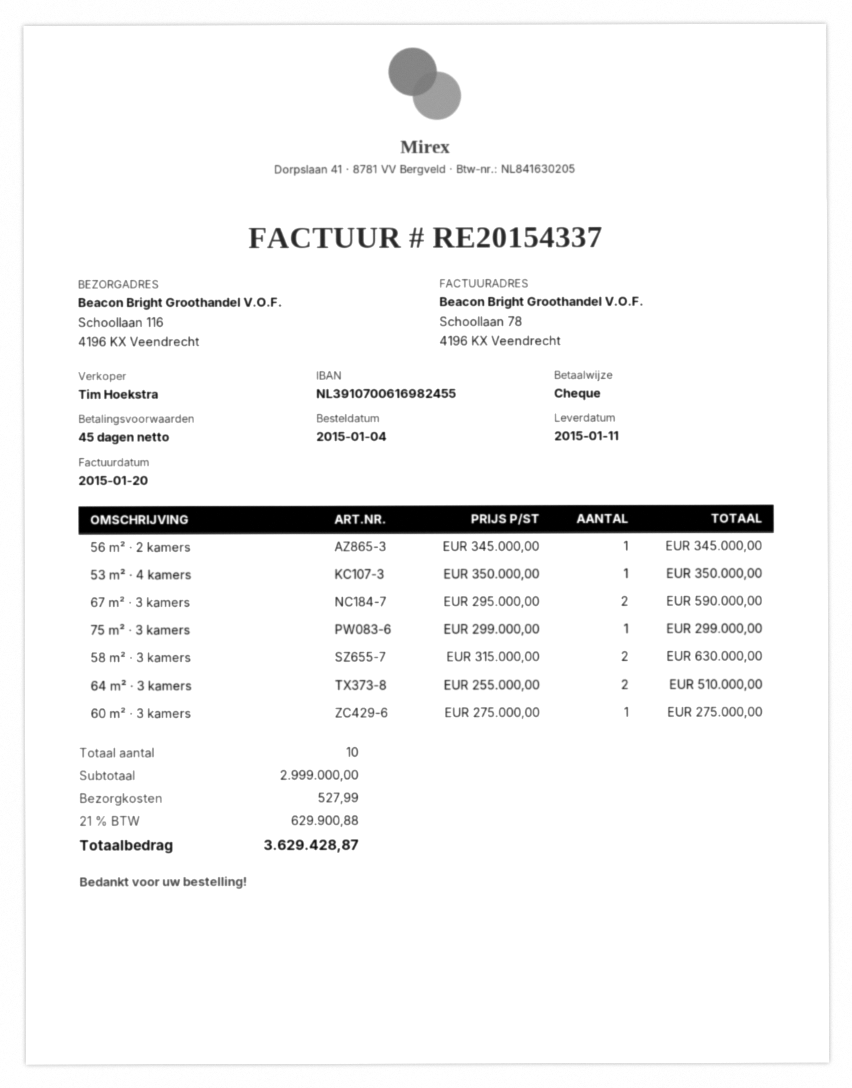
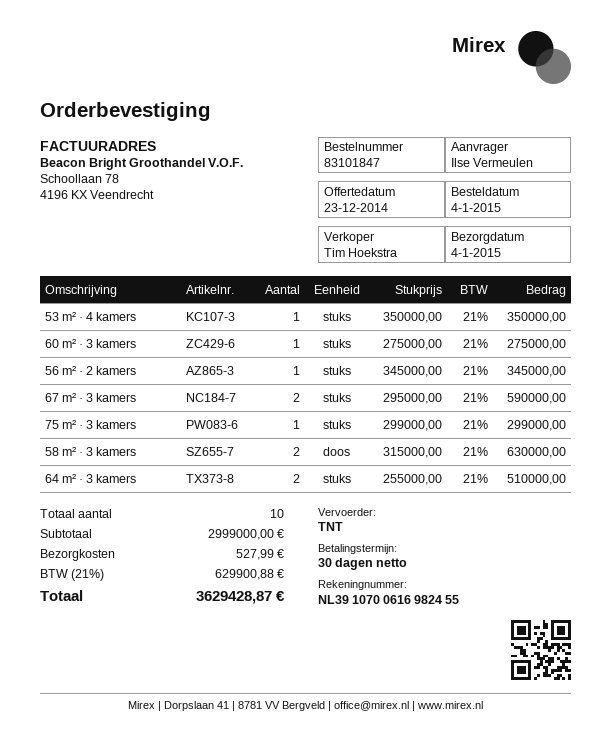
delivery date: 2015-01-11 -> 2015-01-04
payment terms: 45 days -> 30 days

